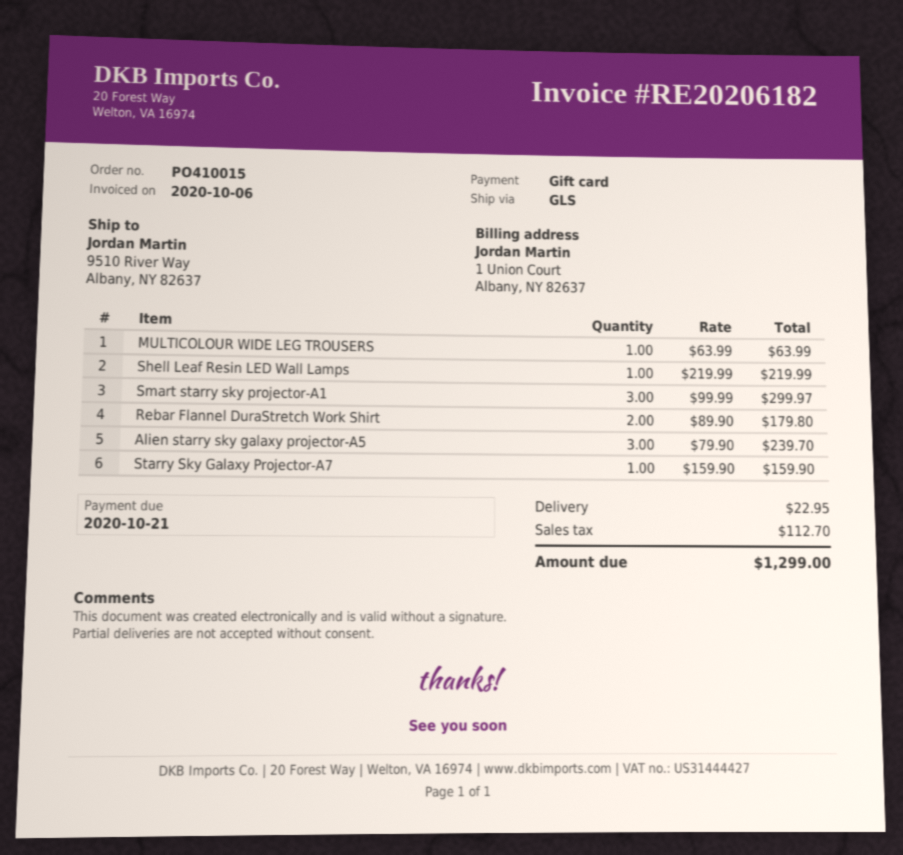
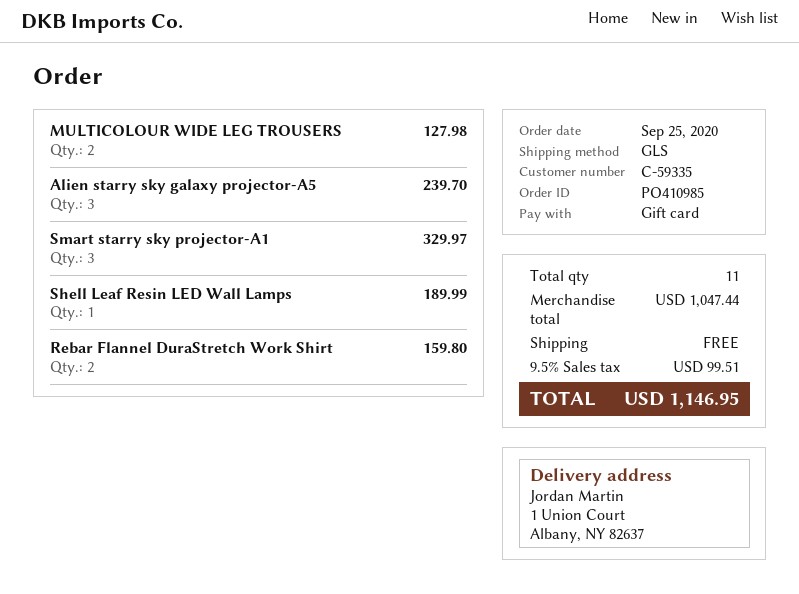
order number: PO410015 -> PO410985
ship to: 9510 River Way, Albany, NY 82637 -> 1 Union Court, Albany, NY 82637
MULTICOLOUR WIDE LEG TROUSERS: 1 for 63.99 -> 2 for 127.98
Shell Leaf Resin LED Wall Lamps: 1 for 219.99 -> 1 for 189.99
Smart starry sky projector-A1: 3 for 299.97 -> 3 for 329.97
Rebar Flannel DuraStretch Work Shirt: 2 for 179.80 -> 2 for 159.80
Starry Sky Galaxy Projector-A7: 1 for 159.90 -> none
shipping: 22.95 -> 0.00
tax: 112.70 -> 99.51
total: 1299.00 -> 1146.95

